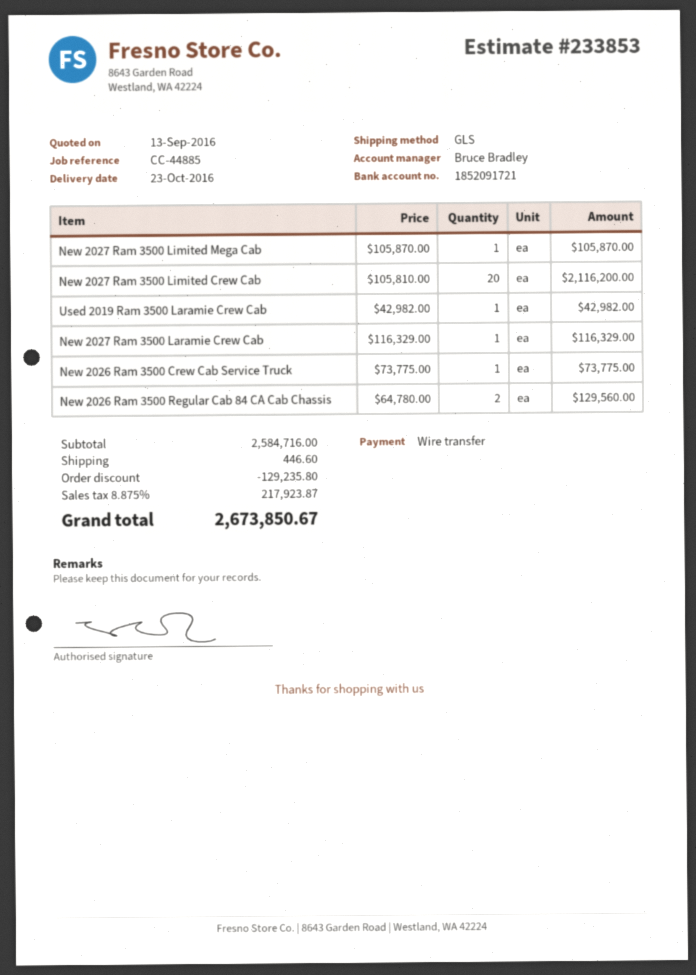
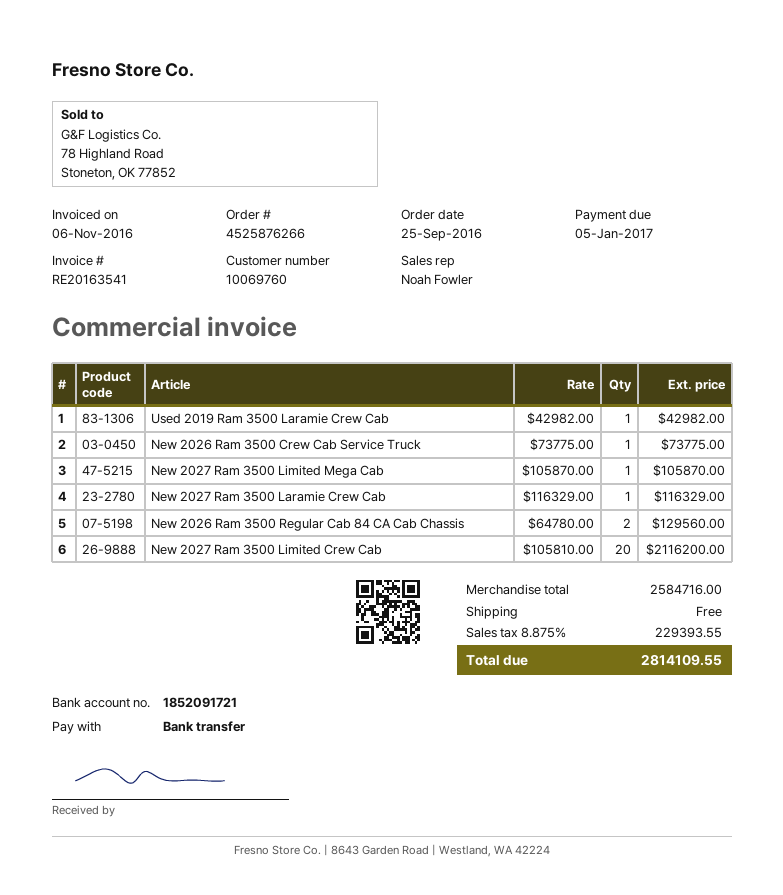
sales rep: Bruce Bradley -> Noah Fowler
discount: 129235.80 -> none
shipping: 446.60 -> 0.00
tax: 8.875% = 217923.87 -> 8.875% = 229393.55
total: 2673850.67 -> 2814109.55

